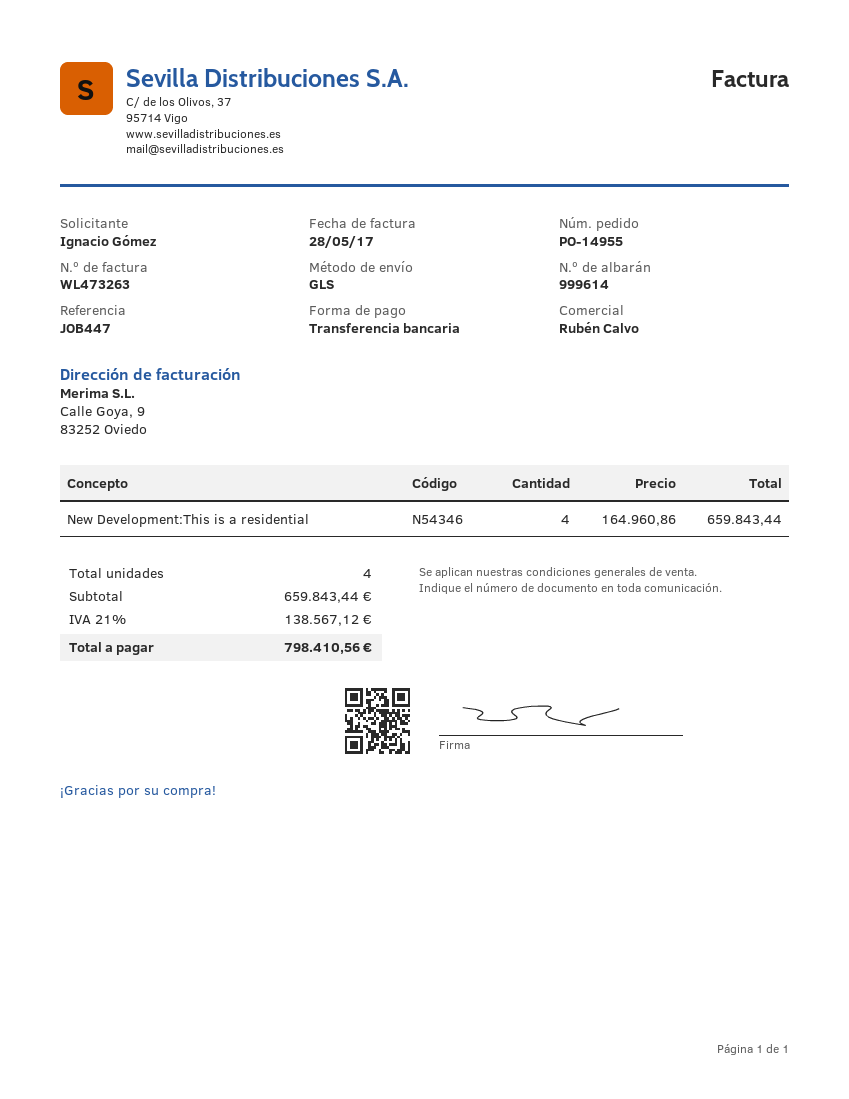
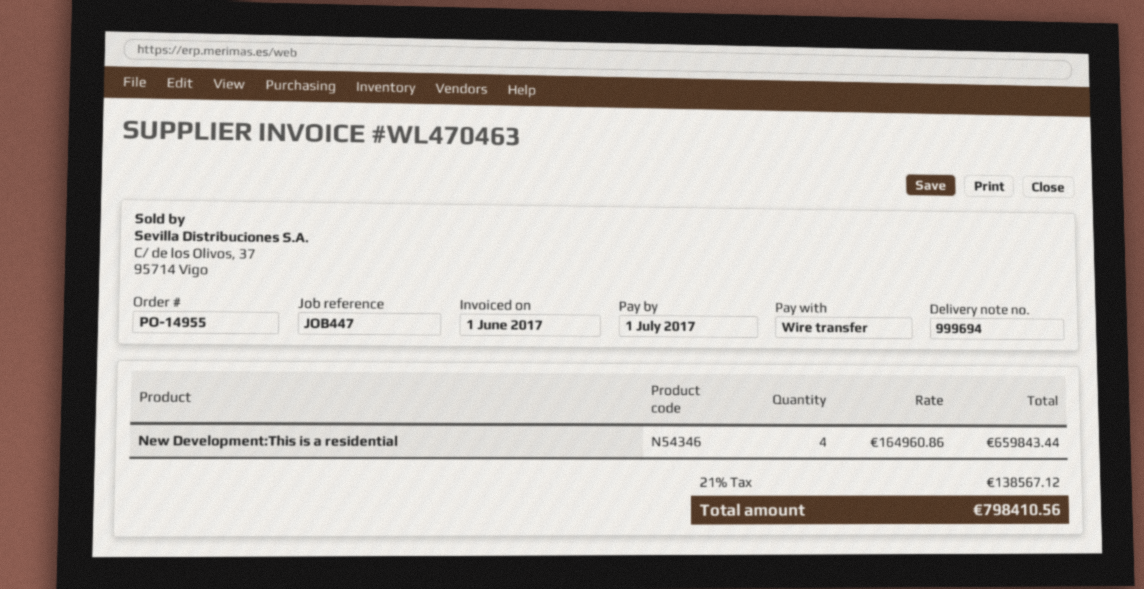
delivery note number: 999614 -> 999694
invoice number: WL473263 -> WL470463
invoice date: 2017-05-28 -> 2017-06-01

